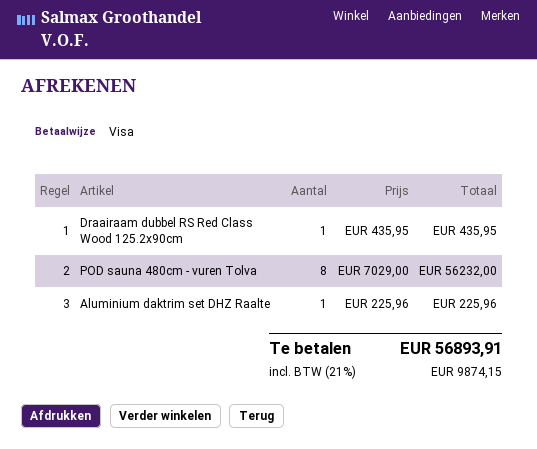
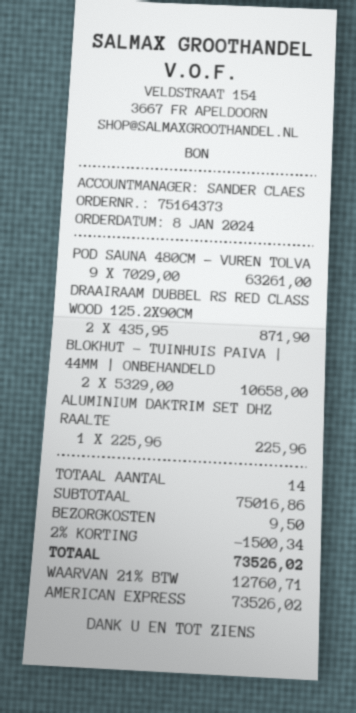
payment method: Visa -> American Express
Draairaam dubbel RS Red Class Wood 125.2x90cm: 1 x 435.95 = 435.95 -> 2 x 435.95 = 871.90
POD sauna 480cm - vuren Tolva: 8 x 7029.00 = 56232.00 -> 9 x 7029.00 = 63261.00
BLOKHUT - TUINHUIS PAIVA | 44MM | ONBEHANDELD: none -> 2 x 5329.00 = 10658.00
discount: none -> 2% = 1500.34
shipping: none -> 9.50
tax: 21% = 9874.15 -> 21% = 12760.71
total: 56893.91 -> 73526.02

